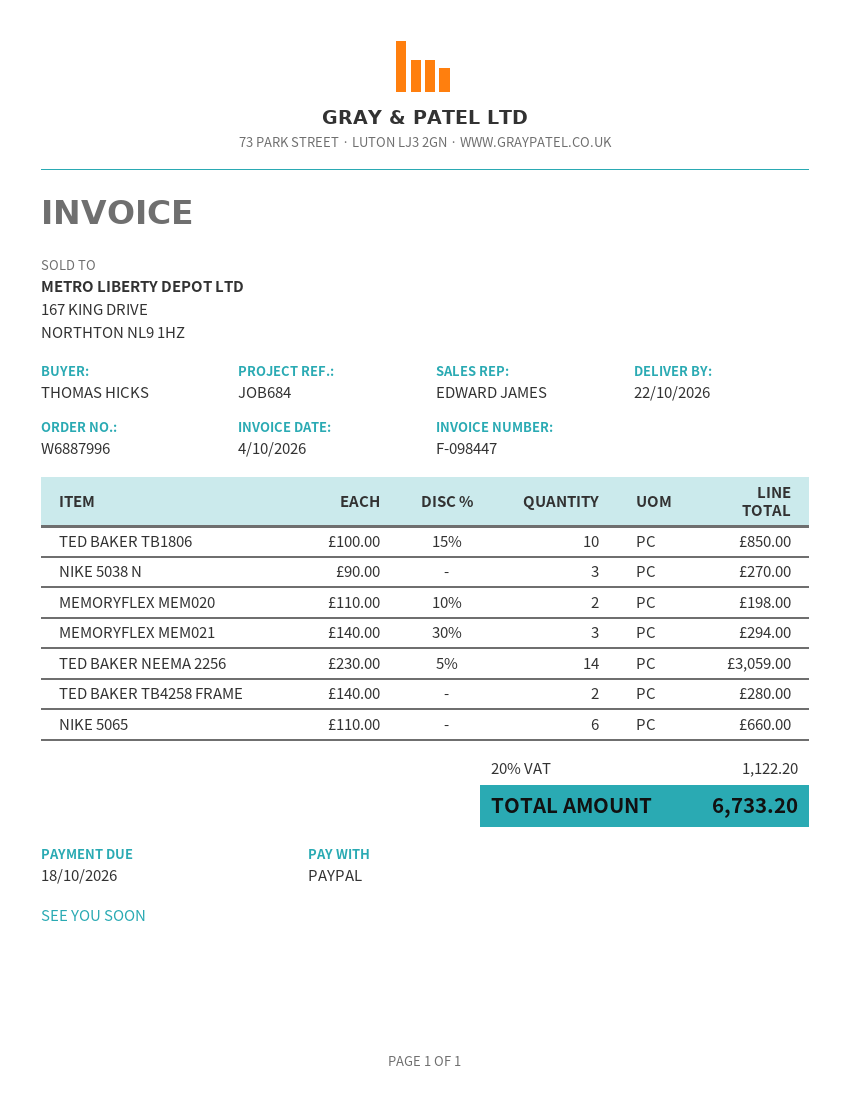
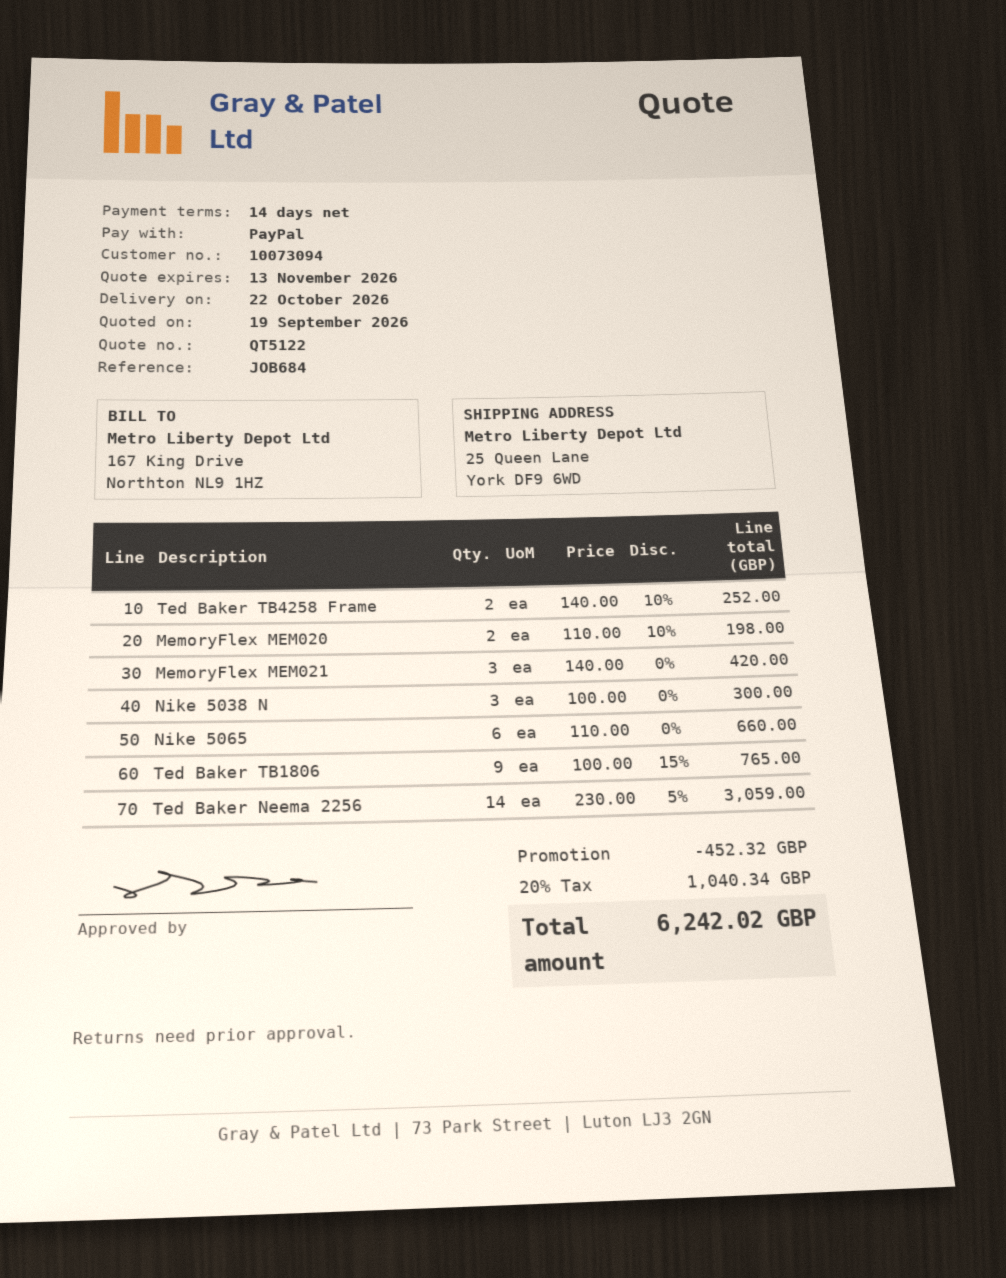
TED BAKER TB1806: 10 x 100.00 - 15% = 850.00 -> 9 x 100.00 - 15% = 765.00
NIKE 5038 N: 3 x 90.00 = 270.00 -> 3 x 100.00 = 300.00
MEMORYFLEX MEM021: 3 x 140.00 - 30% = 294.00 -> 3 x 140.00 = 420.00
TED BAKER TB4258 FRAME: 2 x 140.00 = 280.00 -> 2 x 140.00 - 10% = 252.00
discount: none -> 452.32
tax: 20% = 1122.20 -> 20% = 1040.34
total: 6733.20 -> 6242.02

